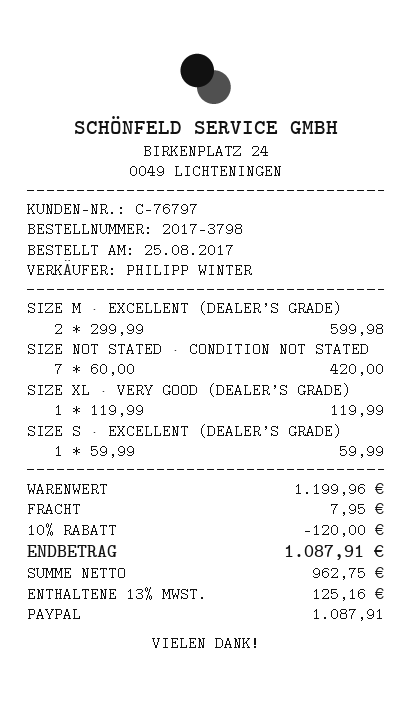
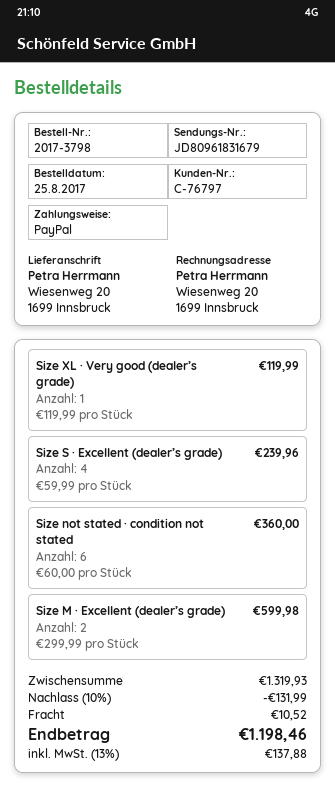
SIZE NOT STATED · CONDITION NOT STATED: 7 x 60.00 = 420.00 -> 6 x 60.00 = 360.00
SIZE S · EXCELLENT (DEALER’S GRADE): 1 x 59.99 = 59.99 -> 4 x 59.99 = 239.96
subtotal: 1199.96 -> 1319.93
discount: 10% = 120.00 -> 10% = 131.99
shipping: 7.95 -> 10.52
tax: 13% = 125.16 -> 13% = 137.88
total: 1087.91 -> 1198.46

